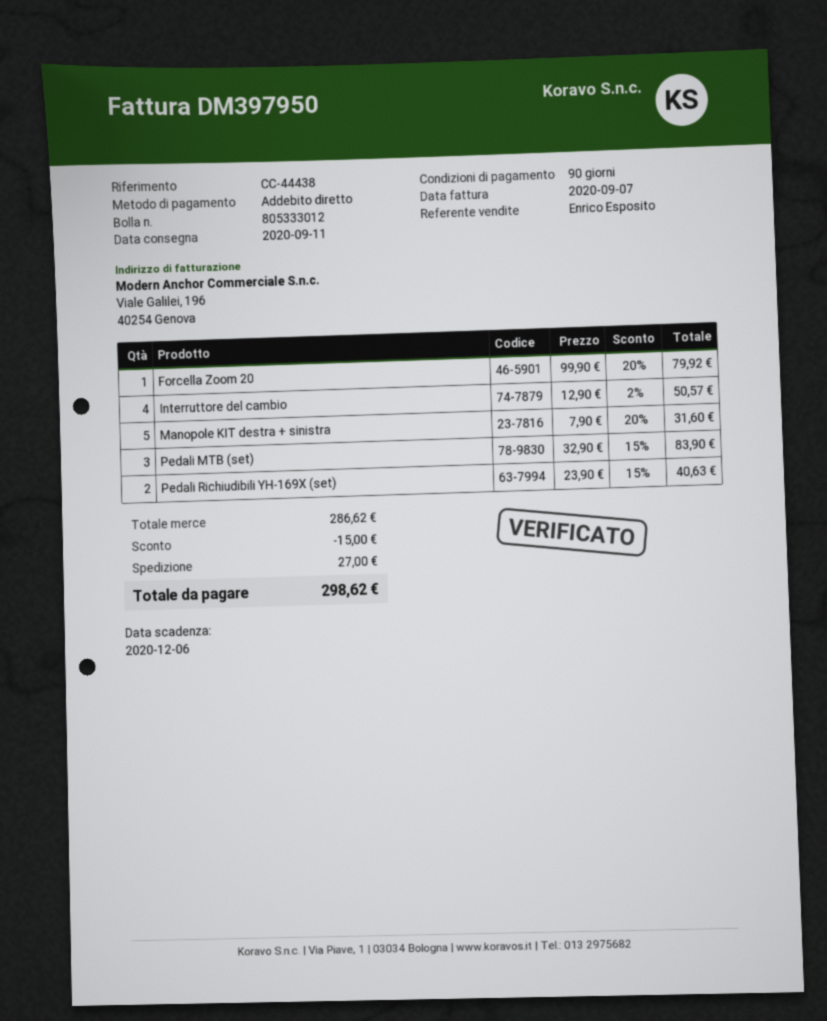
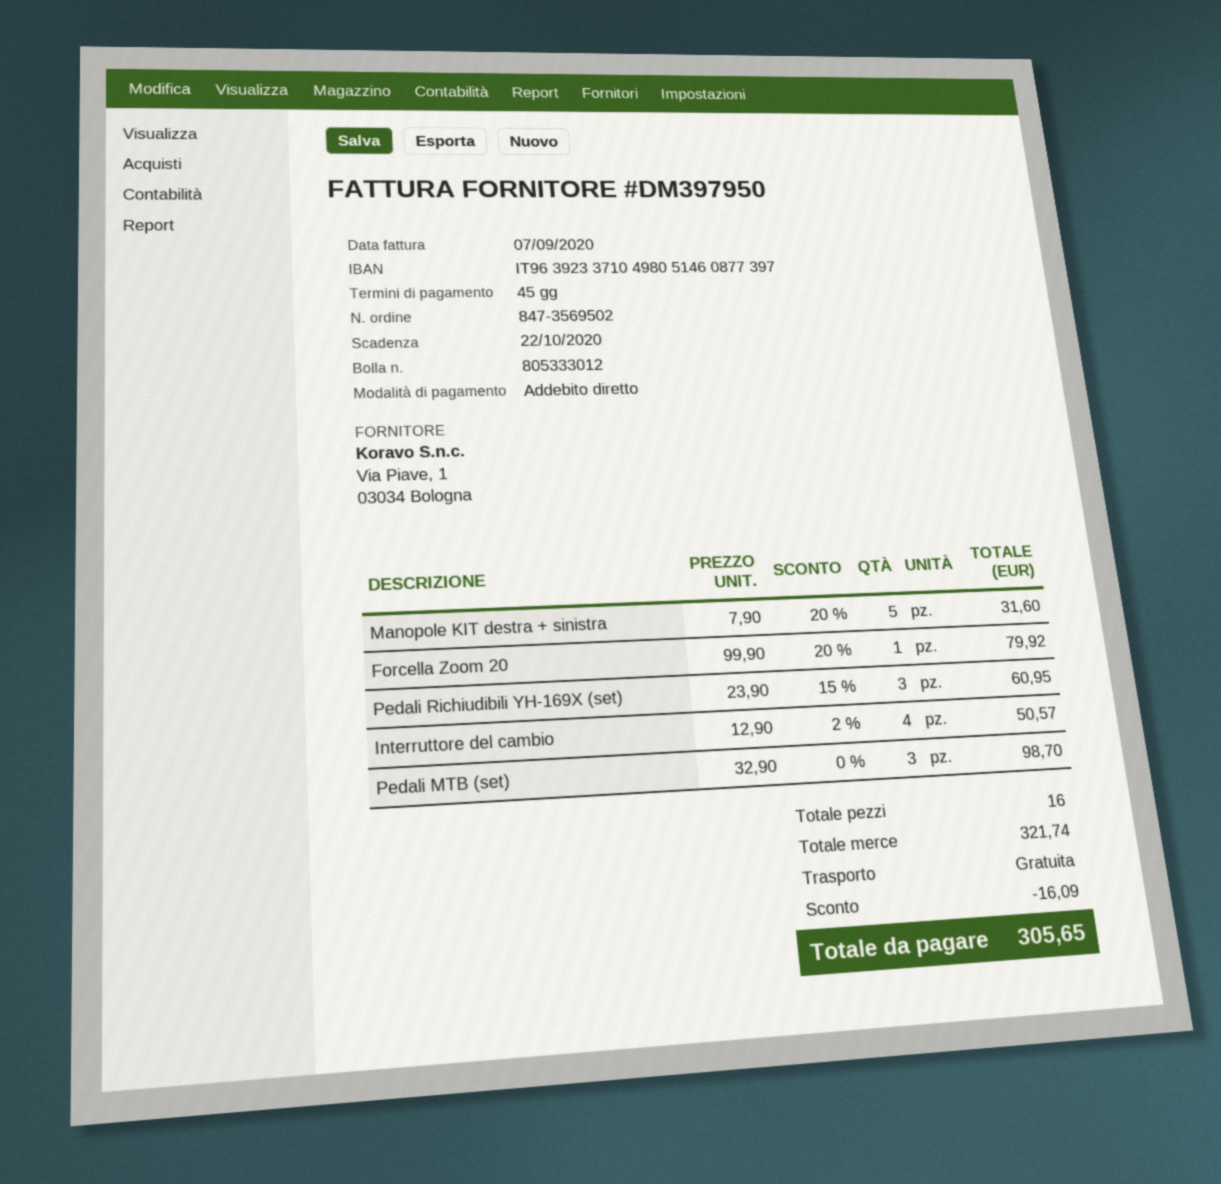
payment terms: 90 days -> 45 days
due date: 2020-12-06 -> 2020-10-22
Pedali MTB (set): 3 x 32.90 - 15% = 83.90 -> 3 x 32.90 = 98.70
Pedali Richiudibili YH-169X (set): 2 x 23.90 - 15% = 40.63 -> 3 x 23.90 - 15% = 60.95
subtotal: 286.62 -> 321.74
discount: 15.00 -> 16.09
shipping: 27.00 -> 0.00
total: 298.62 -> 305.65

